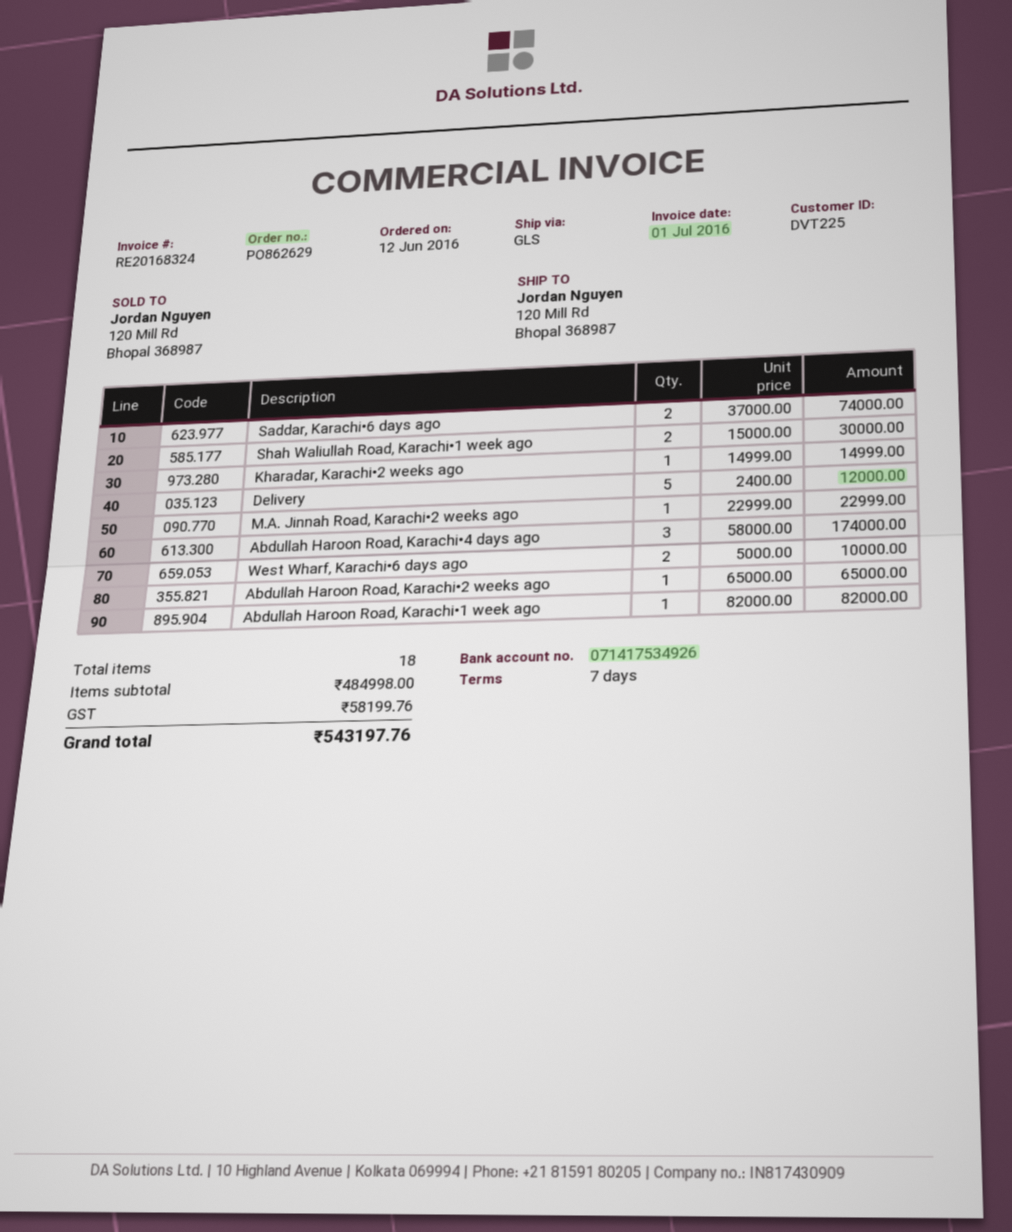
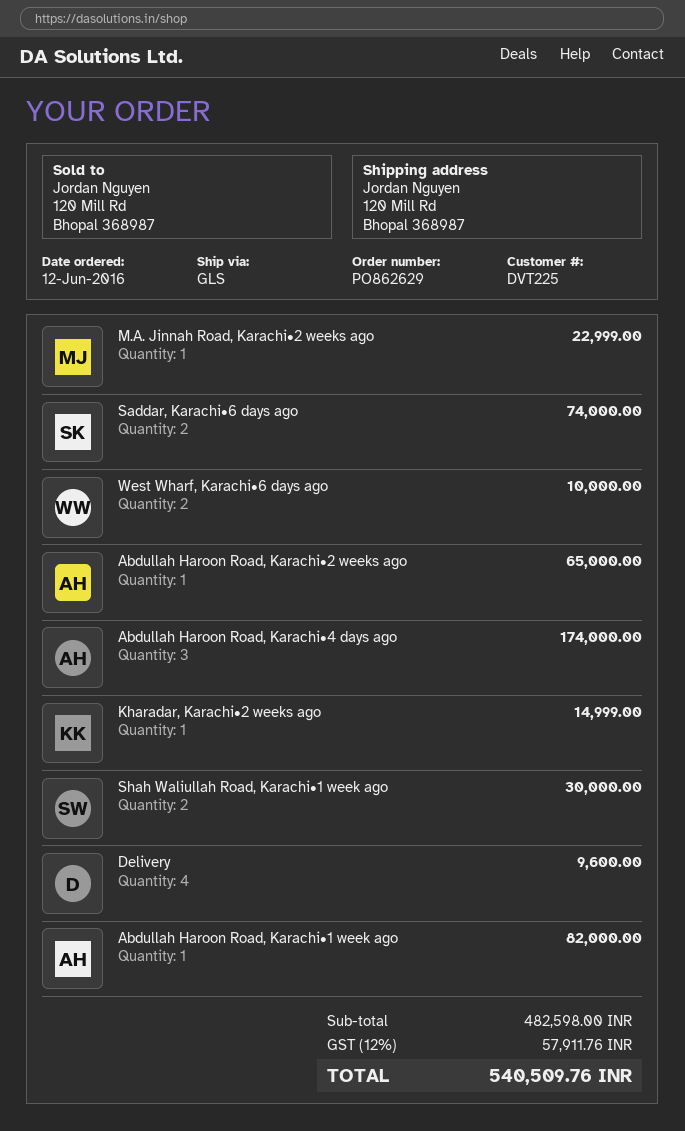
Delivery: 5 for 12000.00 -> 4 for 9600.00
subtotal: 484998.00 -> 482598.00
tax: 58199.76 -> 57911.76
total: 543197.76 -> 540509.76

